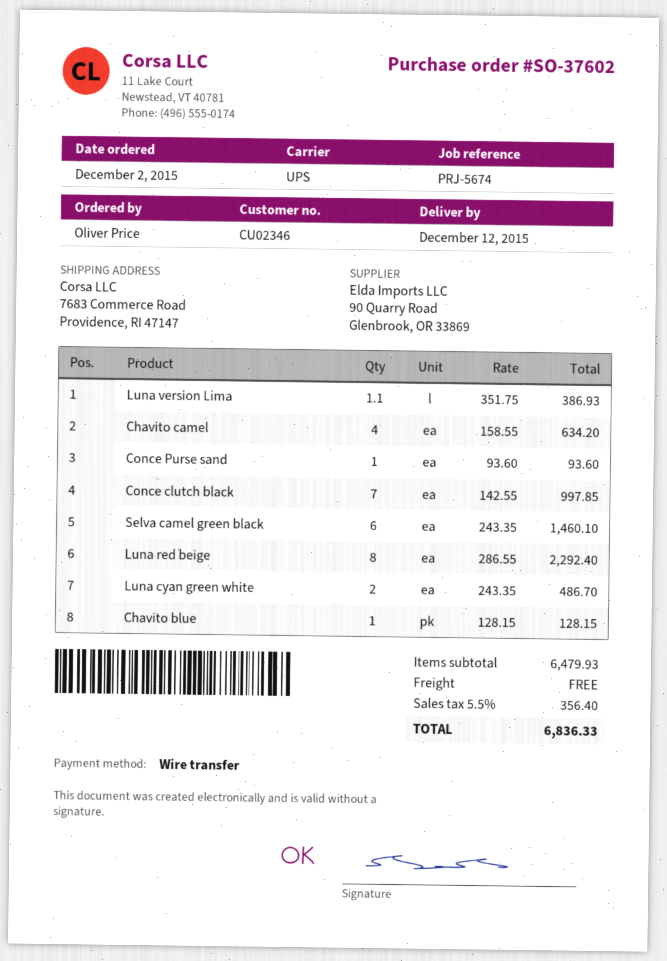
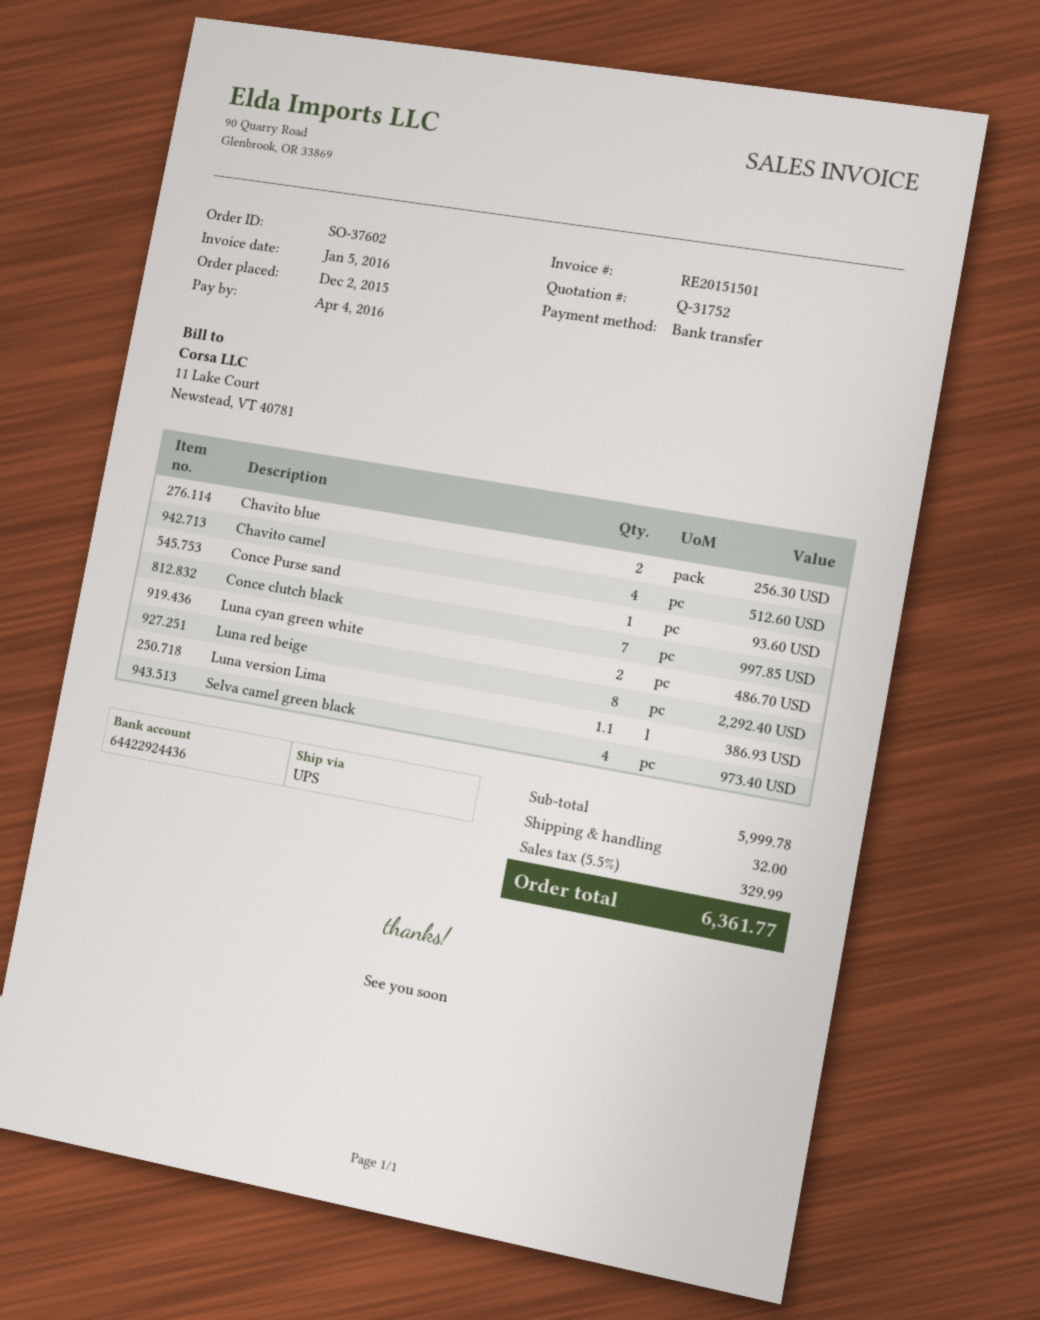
Chavito camel: 4 for 634.20 -> 4 for 512.60
Selva camel green black: 6 for 1460.10 -> 4 for 973.40
Chavito blue: 1 for 128.15 -> 2 for 256.30
subtotal: 6479.93 -> 5999.78
shipping: 0.00 -> 32.00
tax: 5.5% = 356.40 -> 5.5% = 329.99
total: 6836.33 -> 6361.77

